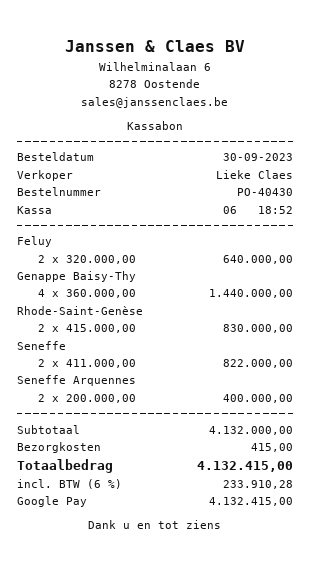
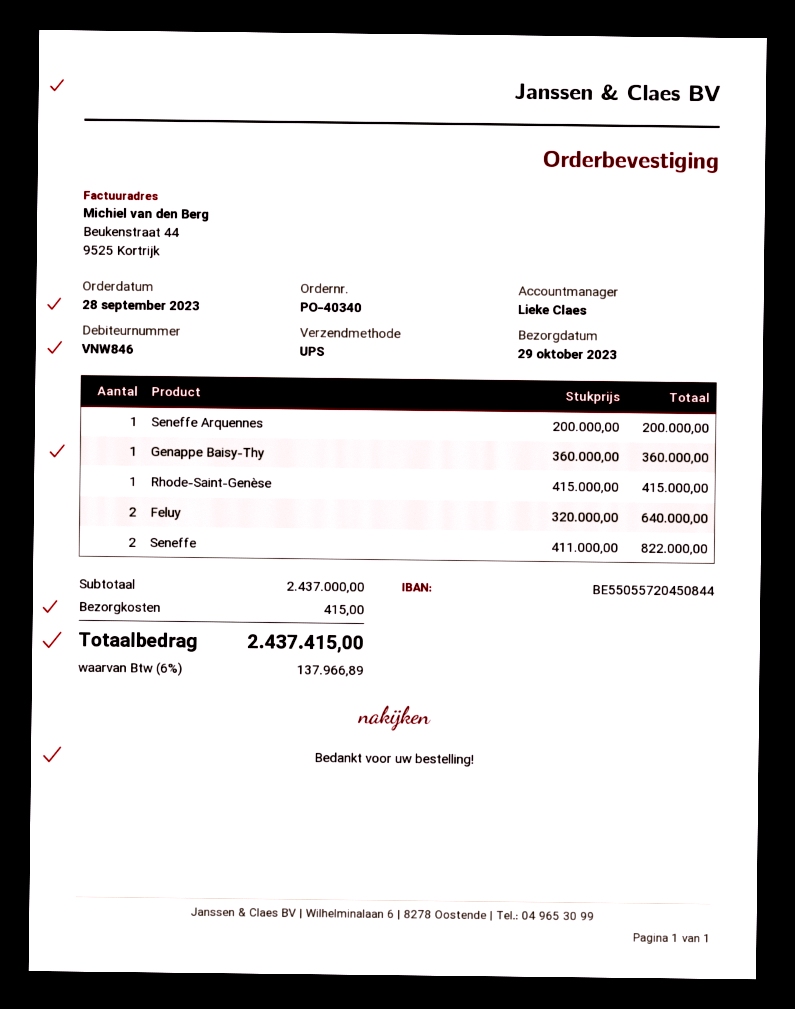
order number: PO-40430 -> PO-40340
order date: 2023-09-30 -> 2023-09-28
Genappe Baisy-Thy: 4 x 360000.00 = 1440000.00 -> 1 x 360000.00 = 360000.00
Rhode-Saint-Genèse: 2 x 415000.00 = 830000.00 -> 1 x 415000.00 = 415000.00
Seneffe Arquennes: 2 x 200000.00 = 400000.00 -> 1 x 200000.00 = 200000.00
subtotal: 4132000.00 -> 2437000.00
tax: 6% = 233910.28 -> 6% = 137966.89
total: 4132415.00 -> 2437415.00

